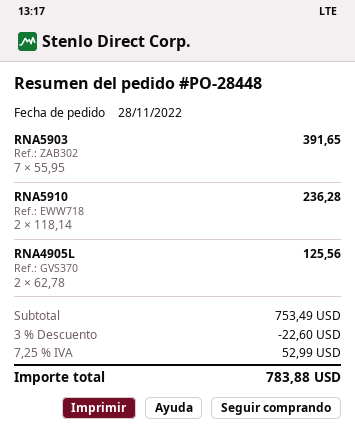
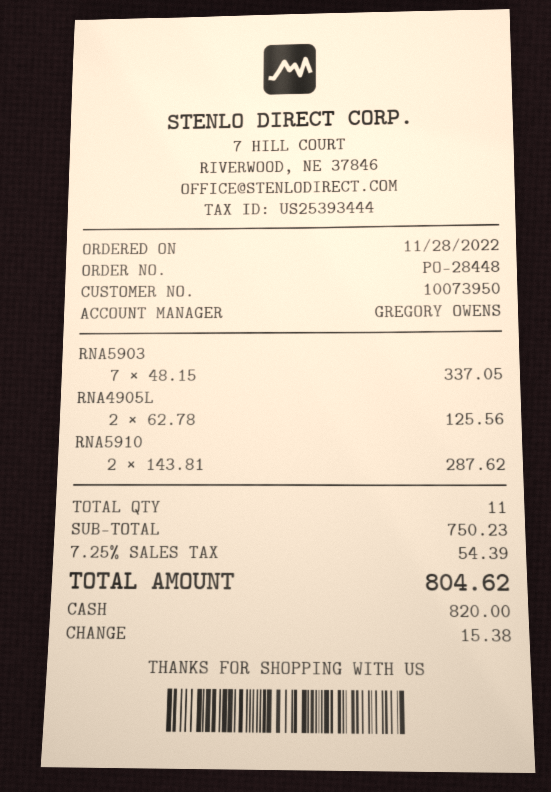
RNA5903: 7 x 55.95 = 391.65 -> 7 x 48.15 = 337.05
RNA5910: 2 x 118.14 = 236.28 -> 2 x 143.81 = 287.62
subtotal: 753.49 -> 750.23
discount: 3% = 22.60 -> none
tax: 7.25% = 52.99 -> 7.25% = 54.39
total: 783.88 -> 804.62

